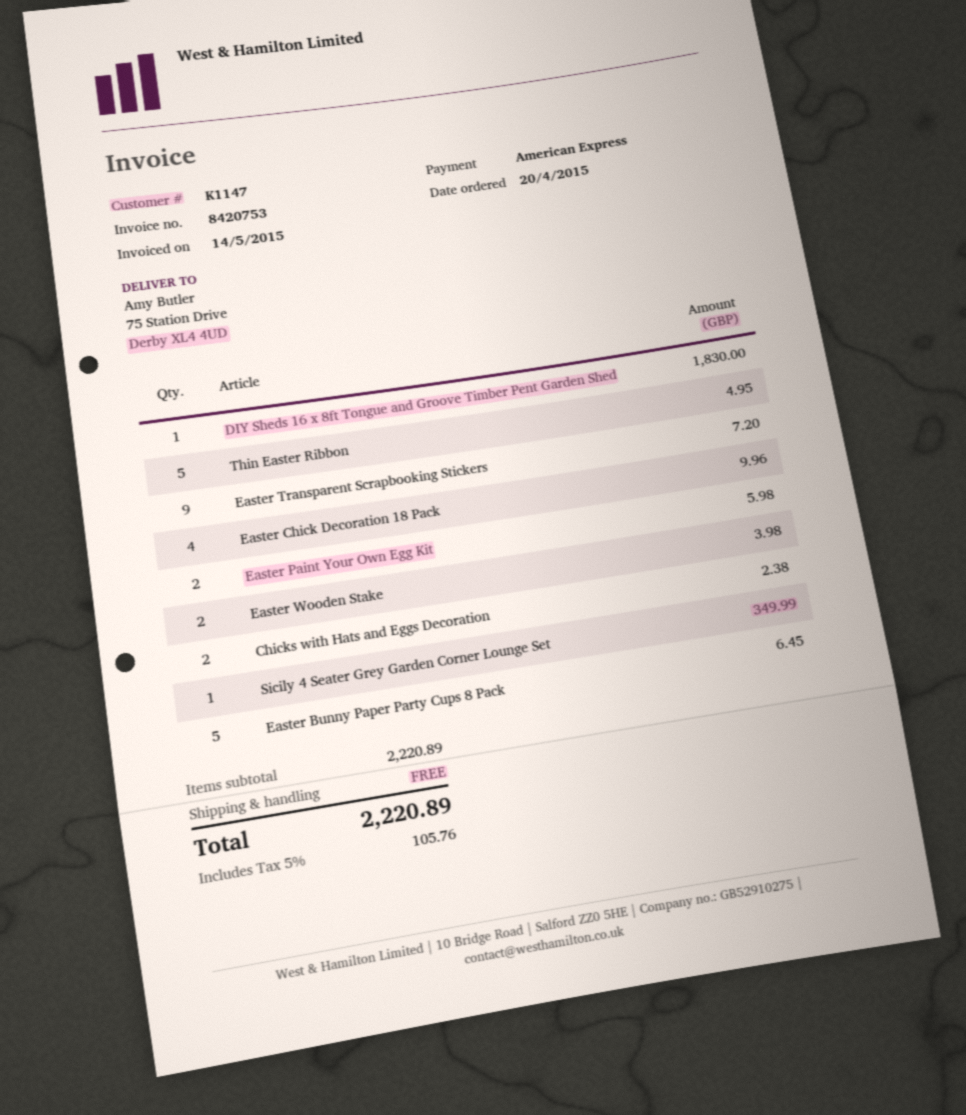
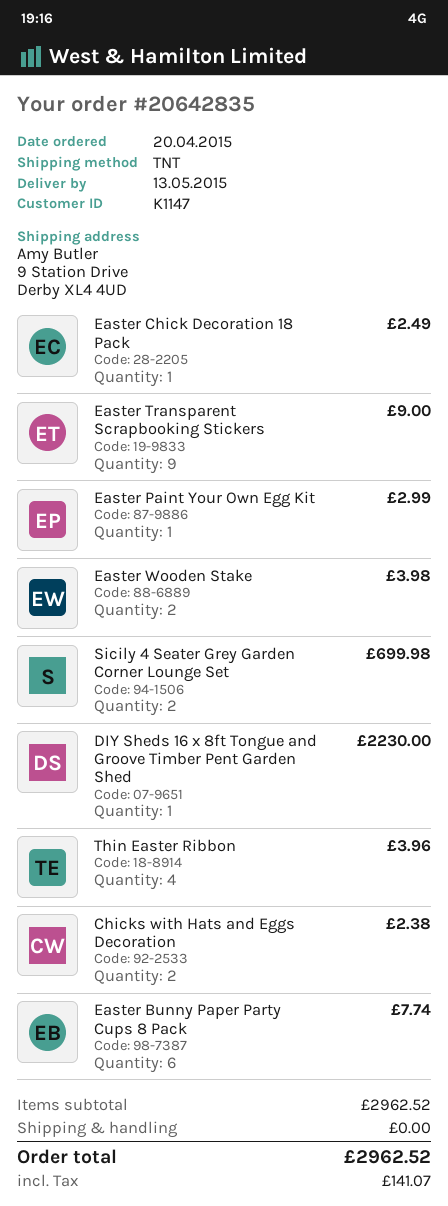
ship to: 75 Station Drive, Derby XL4 4UD -> 9 Station Drive, Derby XL4 4UD
DIY Sheds 16 x 8ft Tongue and Groove Timber Pent Garden Shed: 1 for 1830.00 -> 1 for 2230.00
Thin Easter Ribbon: 5 for 4.95 -> 4 for 3.96
Easter Transparent Scrapbooking Stickers: 9 for 7.20 -> 9 for 9.00
Easter Chick Decoration 18 Pack: 4 for 9.96 -> 1 for 2.49
Easter Paint Your Own Egg Kit: 2 for 5.98 -> 1 for 2.99
Sicily 4 Seater Grey Garden Corner Lounge Set: 1 for 349.99 -> 2 for 699.98
Easter Bunny Paper Party Cups 8 Pack: 5 for 6.45 -> 6 for 7.74
subtotal: 2220.89 -> 2962.52
tax: 105.76 -> 141.07
total: 2220.89 -> 2962.52

